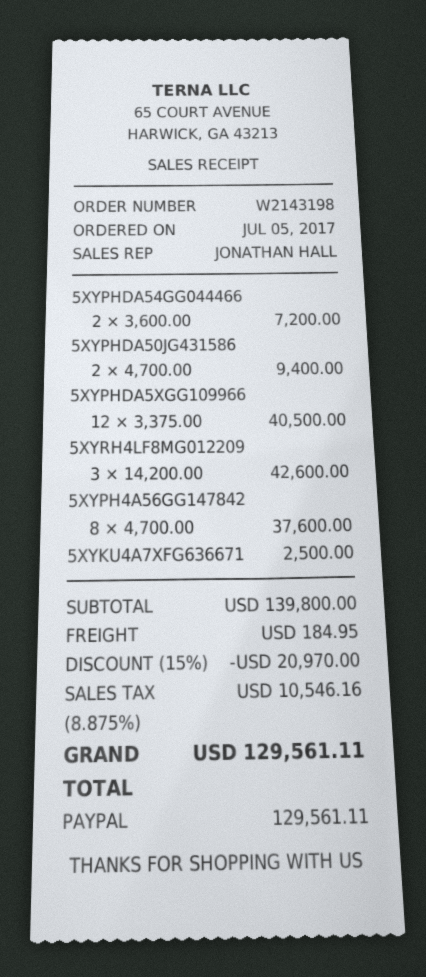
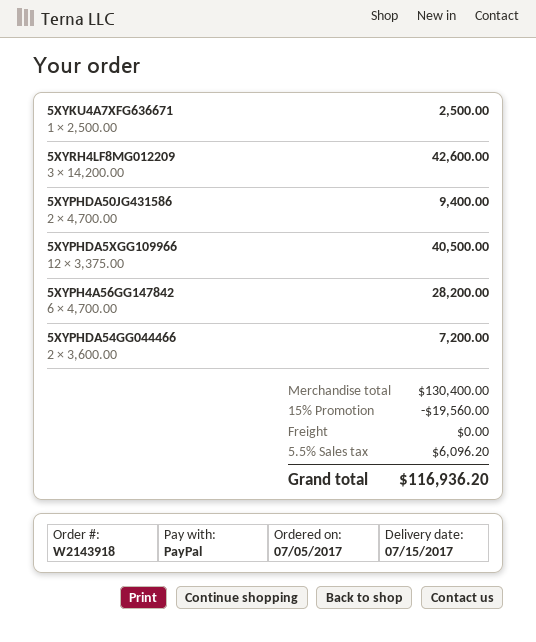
order number: W2143198 -> W2143918
5XYPH4A56GG147842: 8 x 4700.00 = 37600.00 -> 6 x 4700.00 = 28200.00
subtotal: 139800.00 -> 130400.00
discount: 15% = 20970.00 -> 15% = 19560.00
shipping: 184.95 -> 0.00
tax: 8.875% = 10546.16 -> 5.5% = 6096.20
total: 129561.11 -> 116936.20

